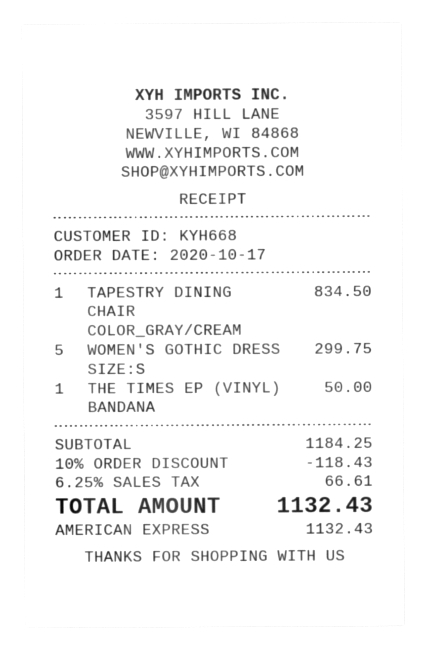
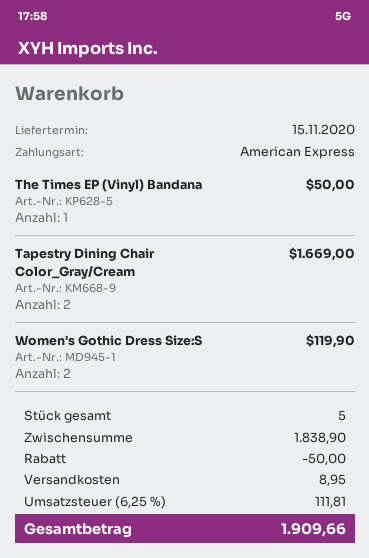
TAPESTRY DINING CHAIR COLOR_GRAY/CREAM: 1 for 834.50 -> 2 for 1669.00
WOMEN'S GOTHIC DRESS SIZE:S: 5 for 299.75 -> 2 for 119.90
subtotal: 1184.25 -> 1838.90
discount: 118.43 -> 50.00
shipping: none -> 8.95
tax: 6.25% = 66.61 -> 6.25% = 111.81
total: 1132.43 -> 1909.66

